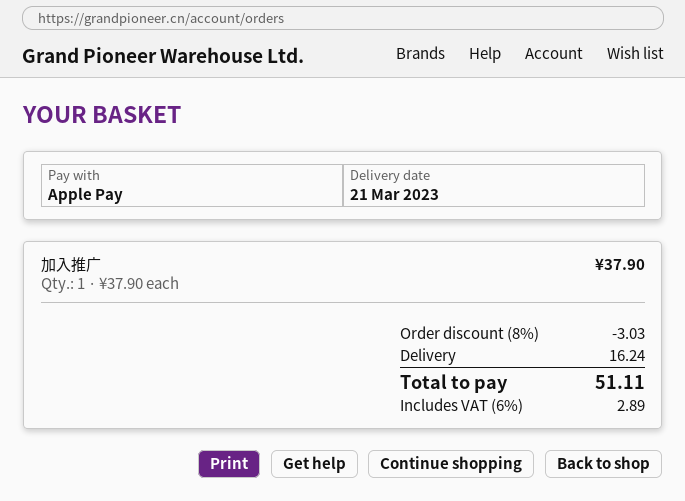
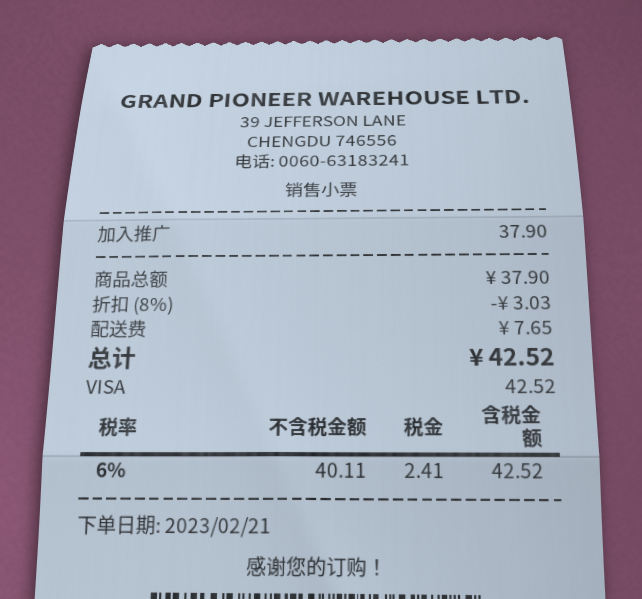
payment method: Apple Pay -> Visa
shipping: 16.24 -> 7.65
tax: 6% = 2.89 -> 6% = 2.41
total: 51.11 -> 42.52

